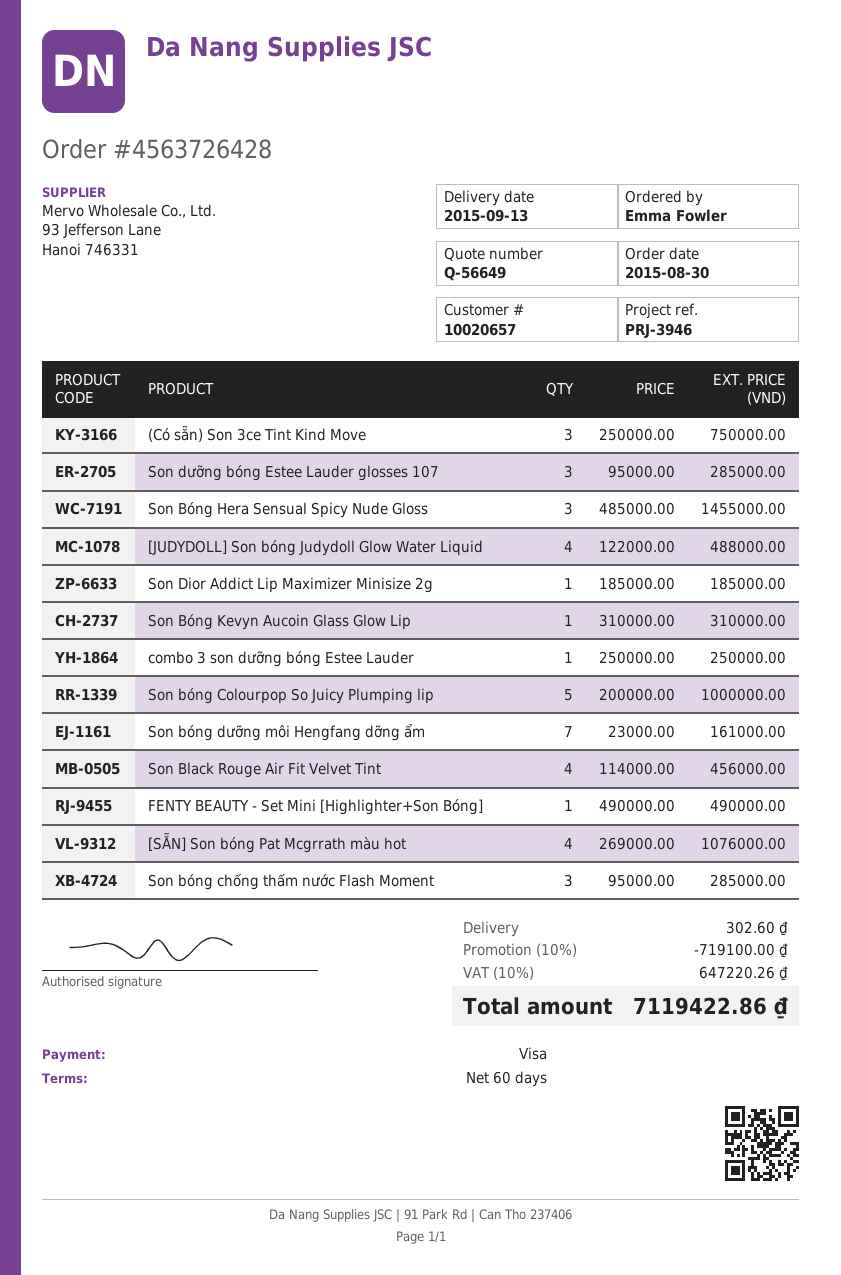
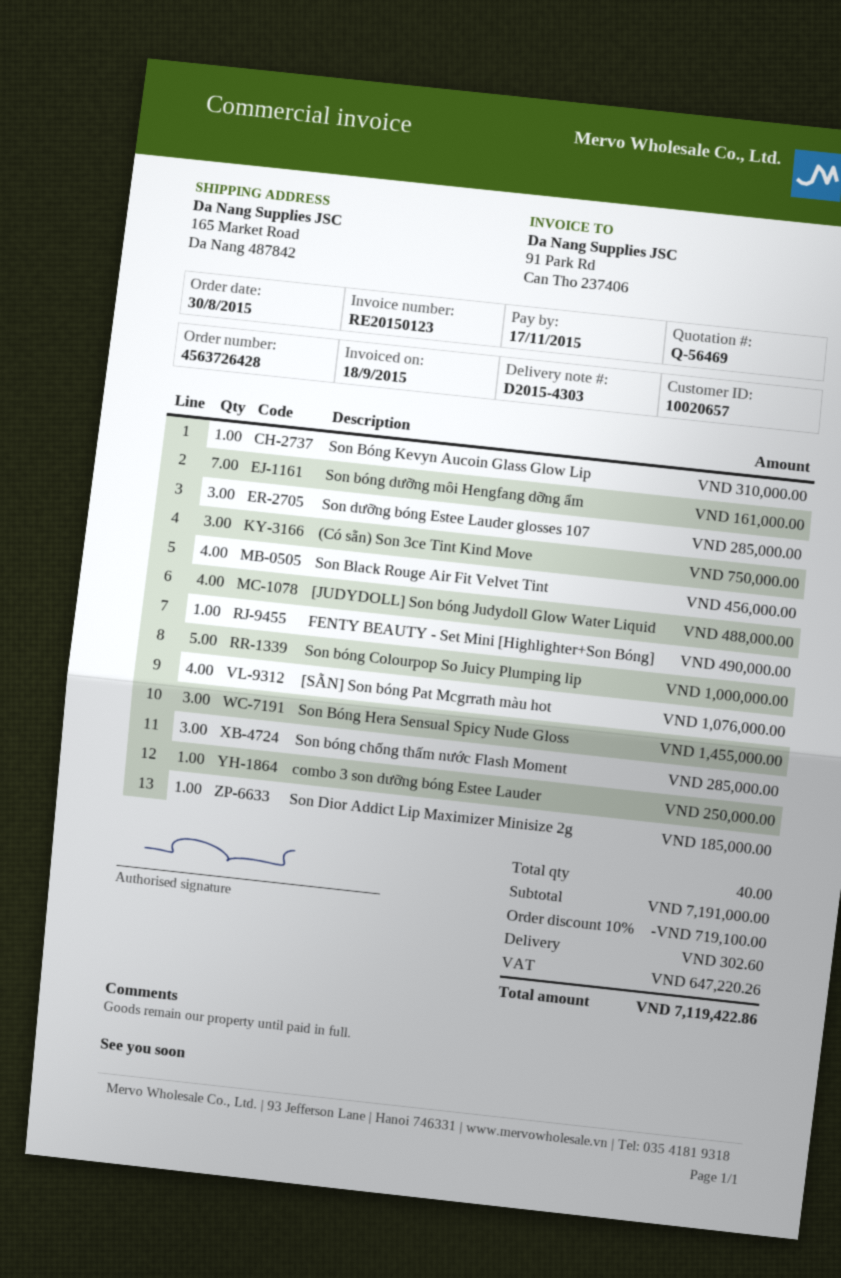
quote number: Q-56649 -> Q-56469

